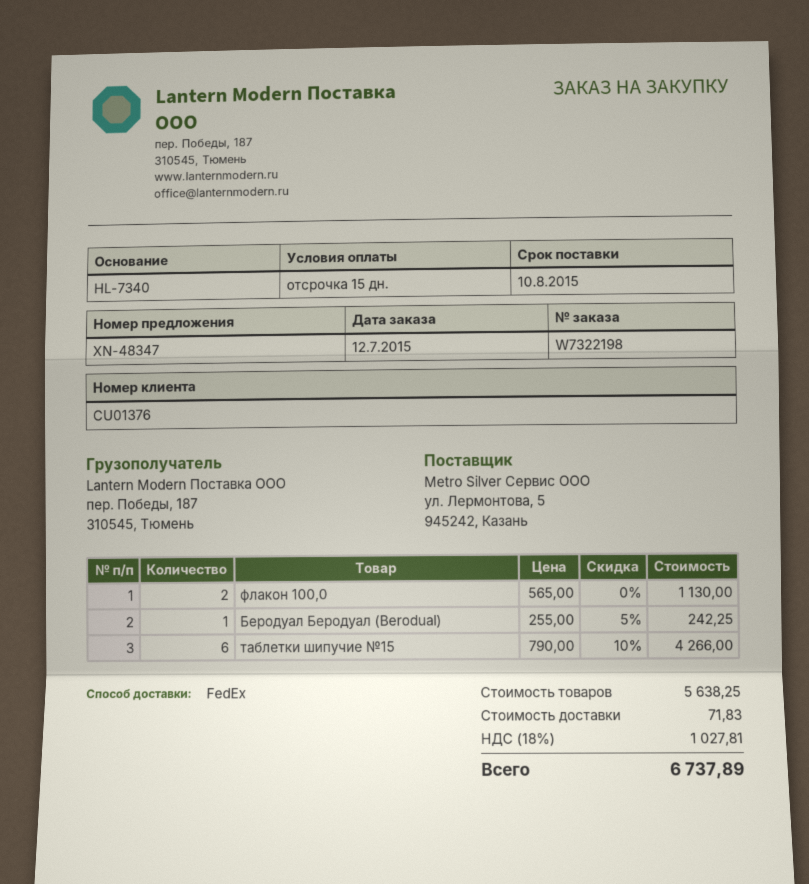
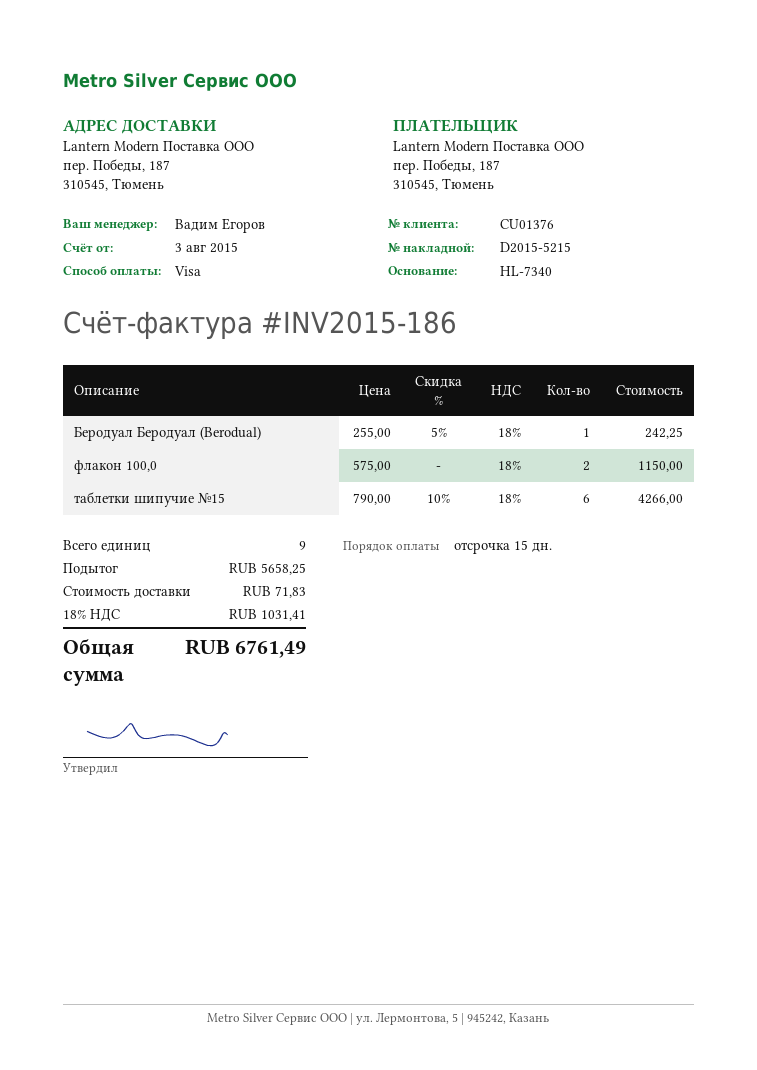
флакон 100,0: 2 x 565.00 = 1130.00 -> 2 x 575.00 = 1150.00
subtotal: 5638.25 -> 5658.25
tax: 18% = 1027.81 -> 18% = 1031.41
total: 6737.89 -> 6761.49

